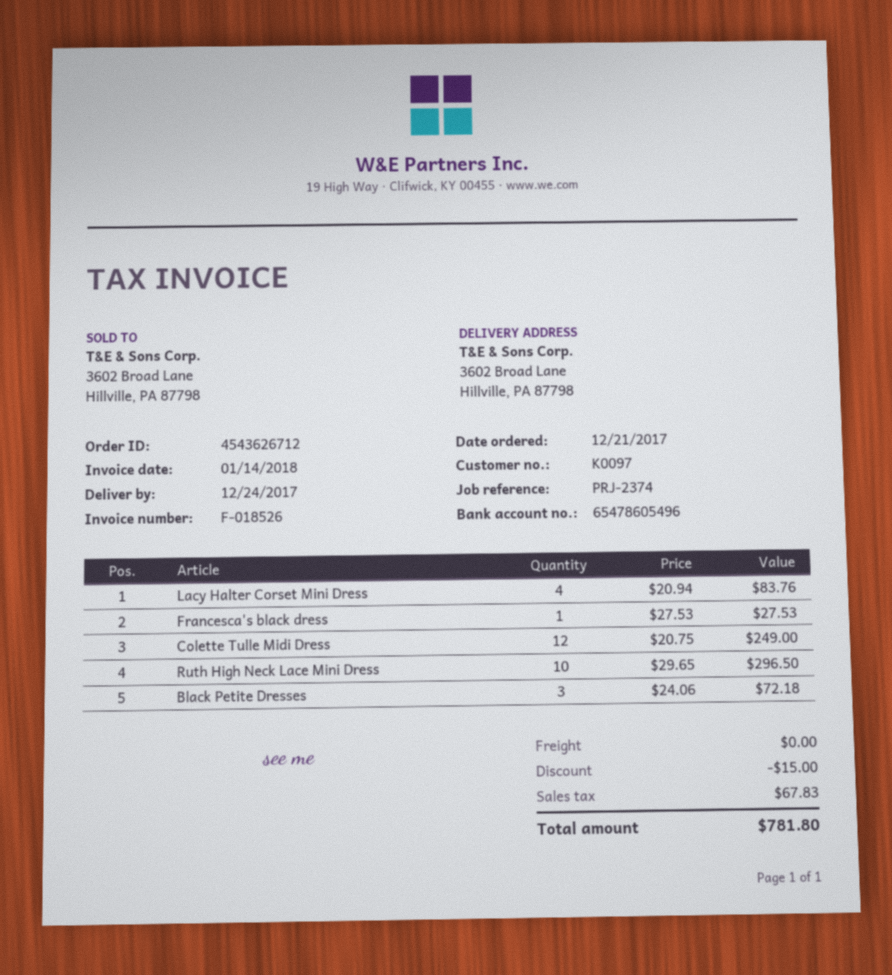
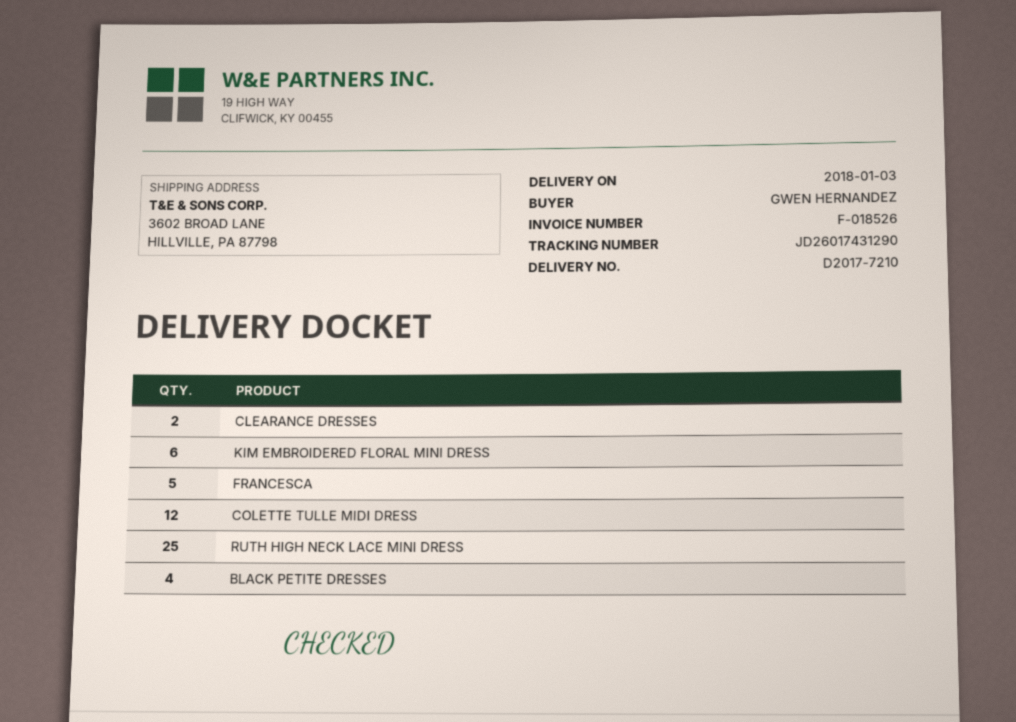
delivery date: 2017-12-24 -> 2018-01-03
Lacy Halter Corset Mini Dress: 4 -> none
Francesca's black dress: 1 -> none
Ruth High Neck Lace Mini Dress: 10 -> 25
Black Petite Dresses: 3 -> 4
CLEARANCE DRESSES: none -> 2
KIM EMBROIDERED FLORAL MINI DRESS: none -> 6
FRANCESCA: none -> 5

